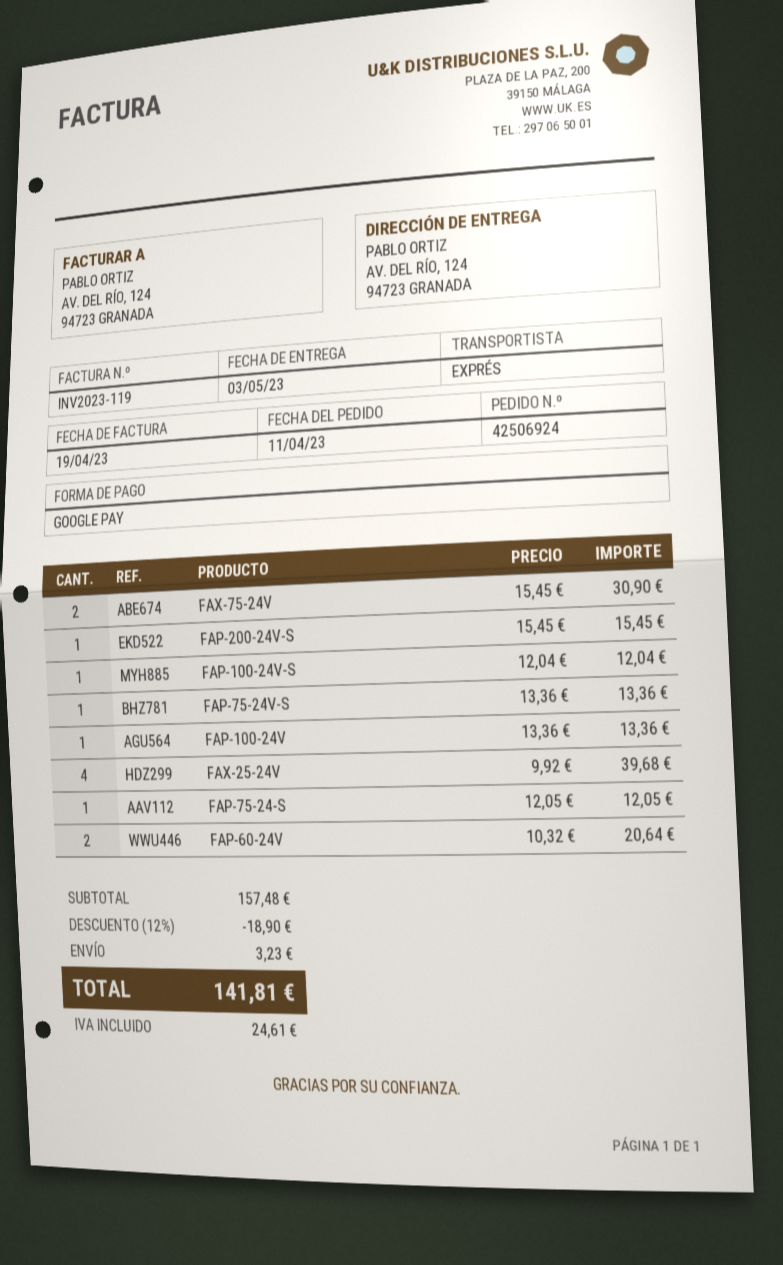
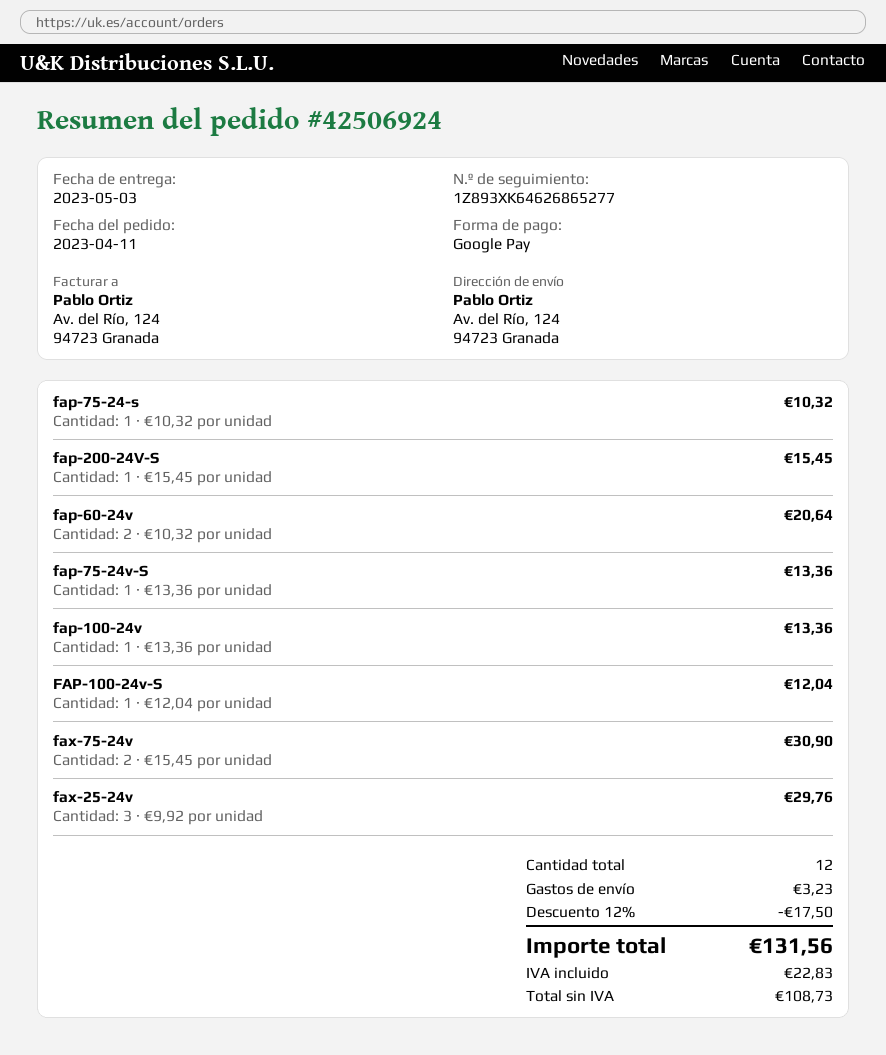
FAX-25-24V: 4 x 9.92 = 39.68 -> 3 x 9.92 = 29.76
FAP-75-24-S: 1 x 12.05 = 12.05 -> 1 x 10.32 = 10.32
discount: 12% = 18.90 -> 12% = 17.50
tax: 24.61 -> 22.83
total: 141.81 -> 131.56

